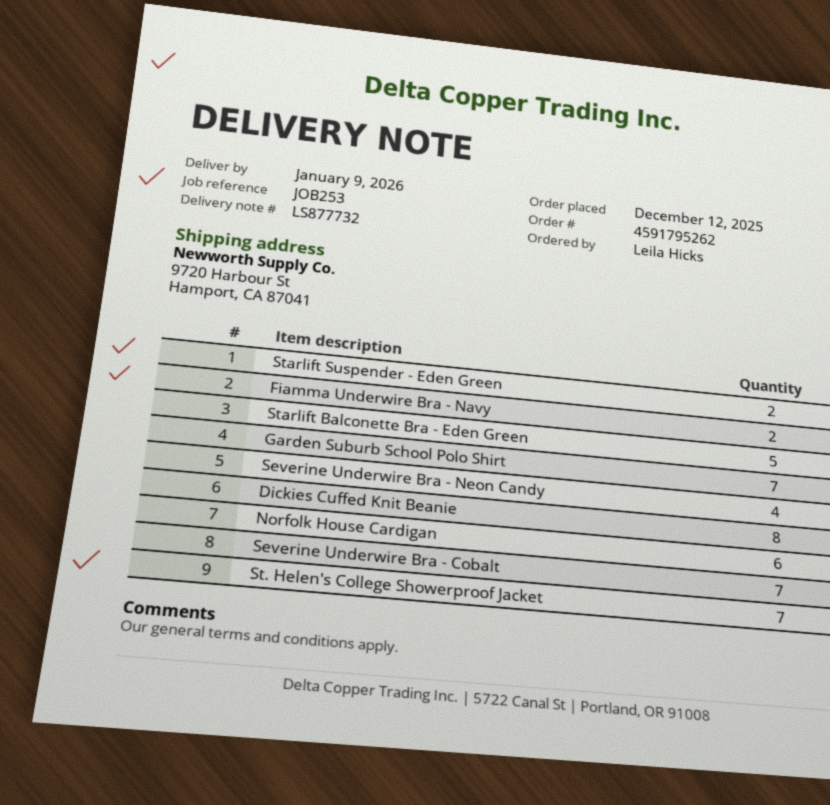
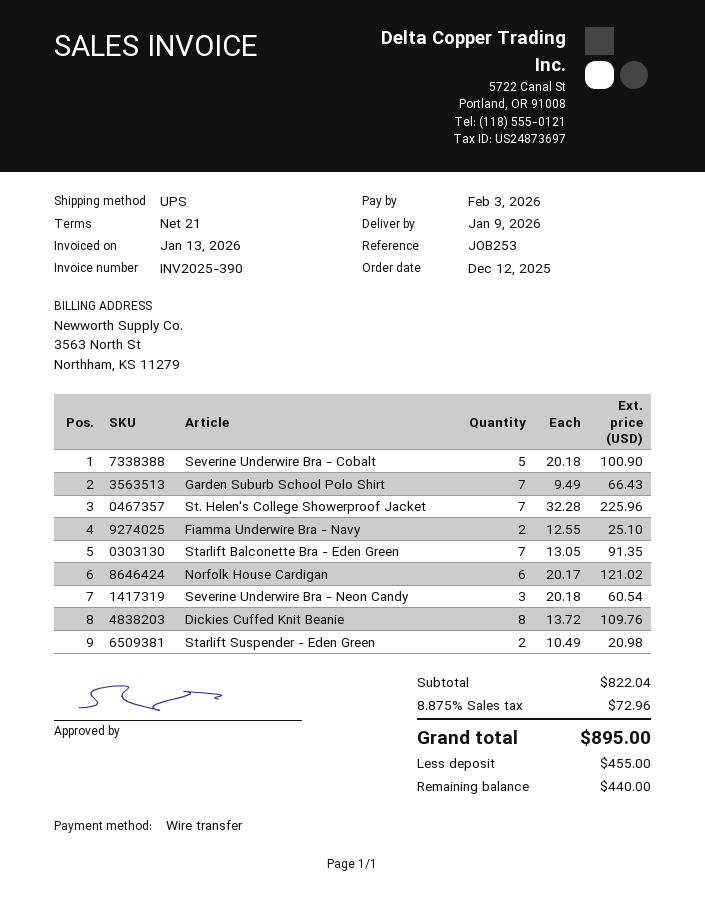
Starlift Balconette Bra - Eden Green: 5 -> 7
Severine Underwire Bra - Neon Candy: 4 -> 3
Severine Underwire Bra - Cobalt: 7 -> 5

